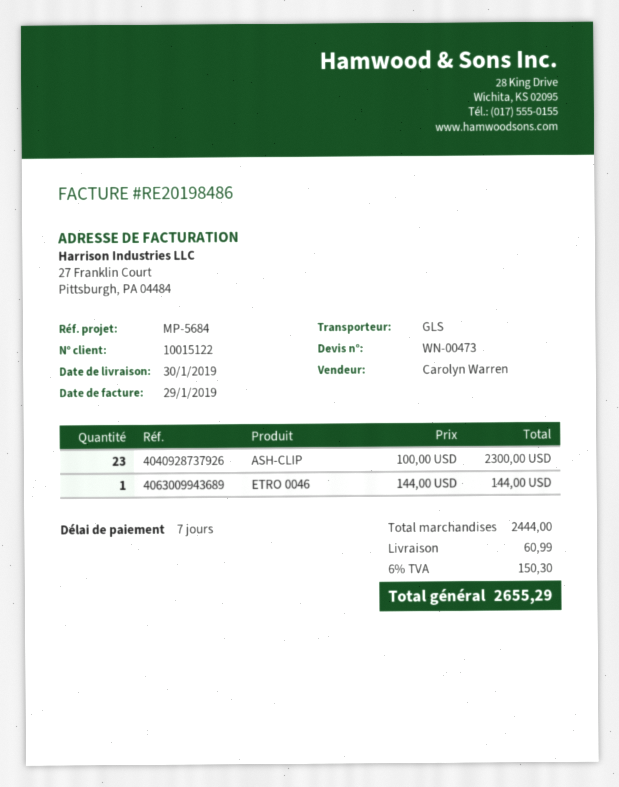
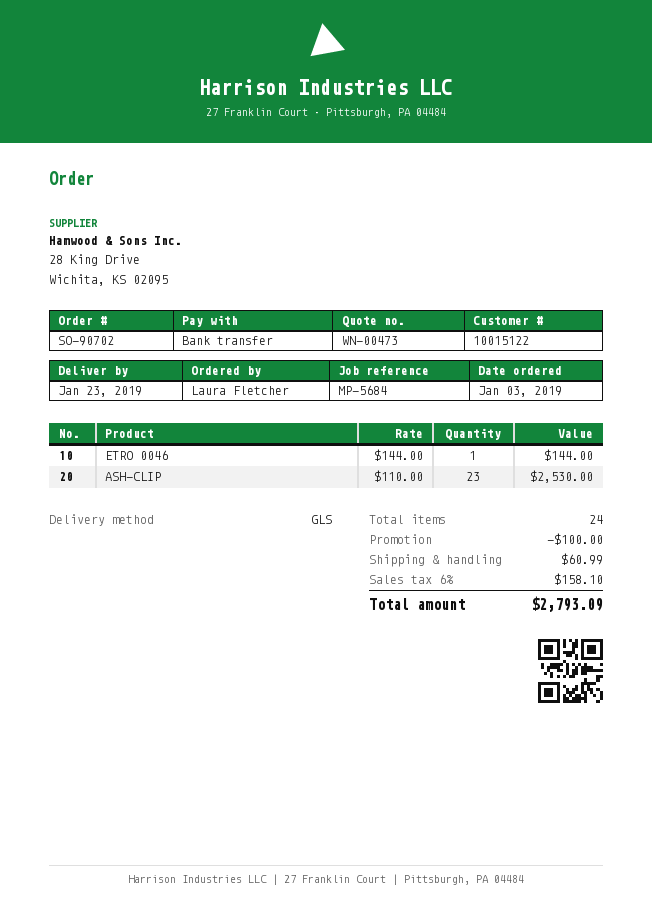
delivery date: 2019-01-30 -> 2019-01-23
ASH-CLIP: 23 x 100.00 = 2300.00 -> 23 x 110.00 = 2530.00
discount: none -> 100.00
tax: 6% = 150.30 -> 6% = 158.10
total: 2655.29 -> 2793.09

